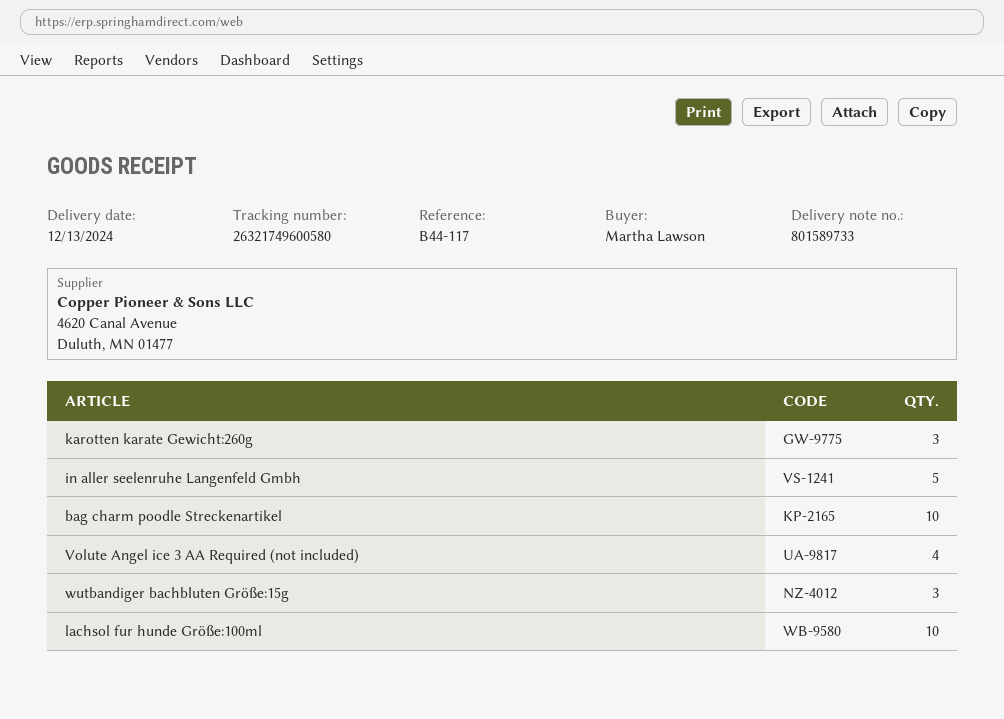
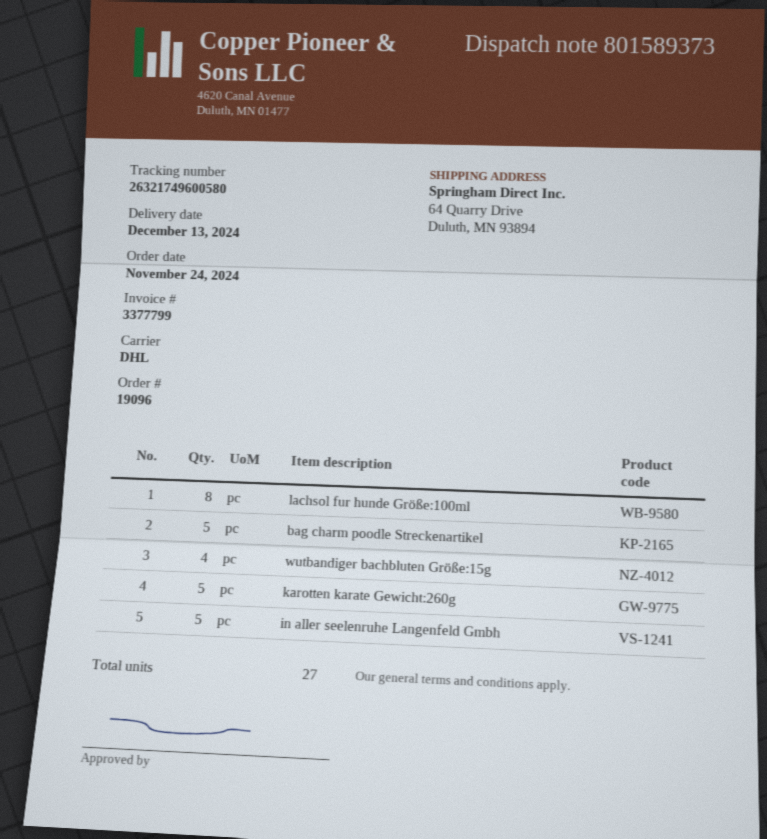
delivery note number: 801589733 -> 801589373
karotten karate Gewicht:260g: 3 -> 5
bag charm poodle Streckenartikel: 10 -> 5
Volute Angel ice 3 AA Required (not included): 4 -> none
wutbandiger bachbluten Größe:15g: 3 -> 4
lachsol fur hunde Größe:100ml: 10 -> 8

